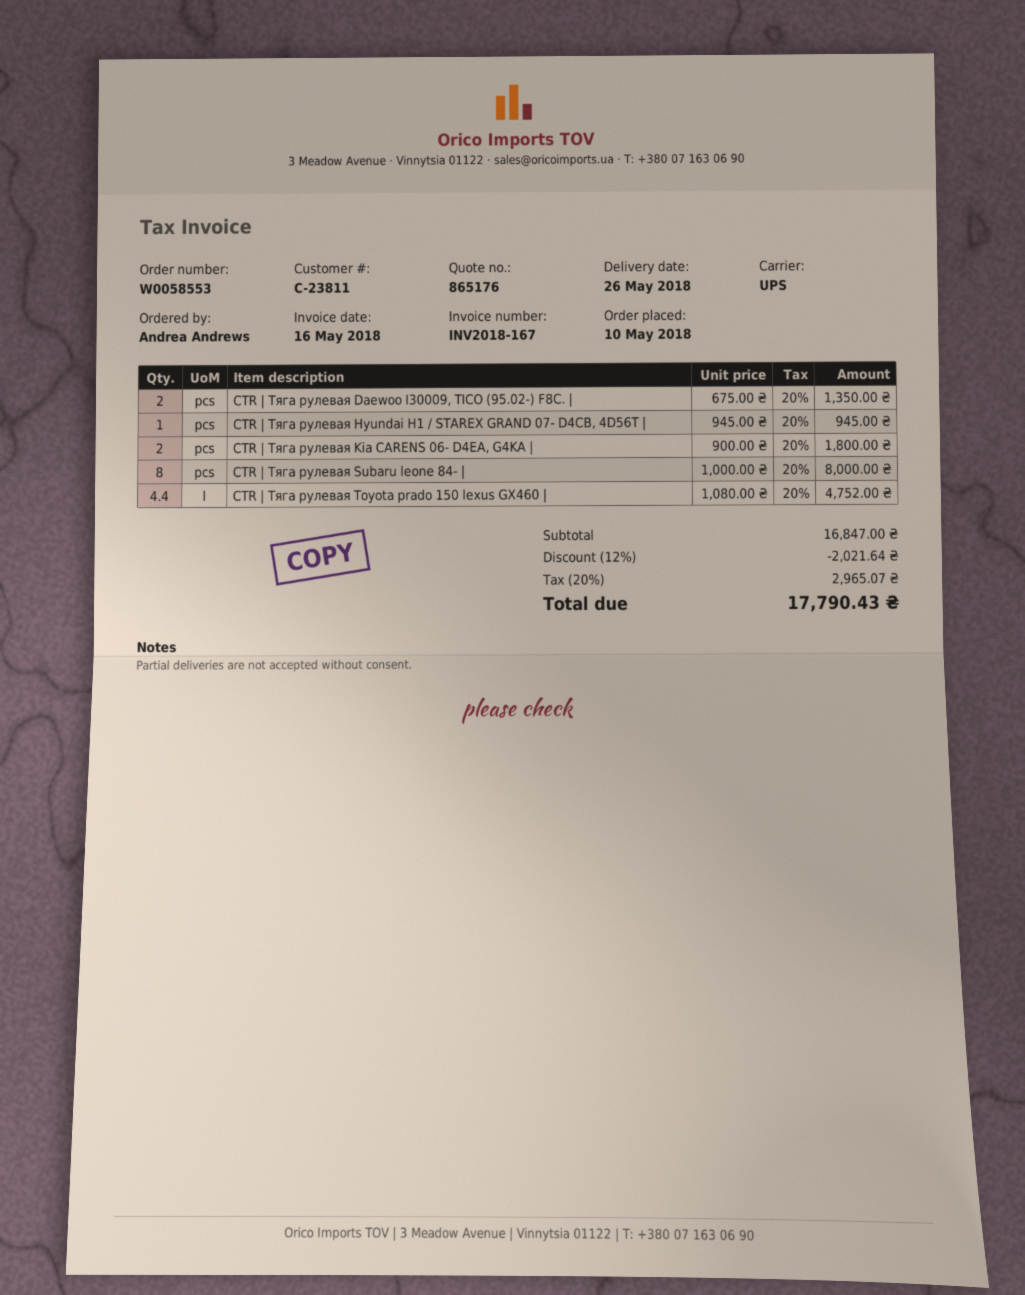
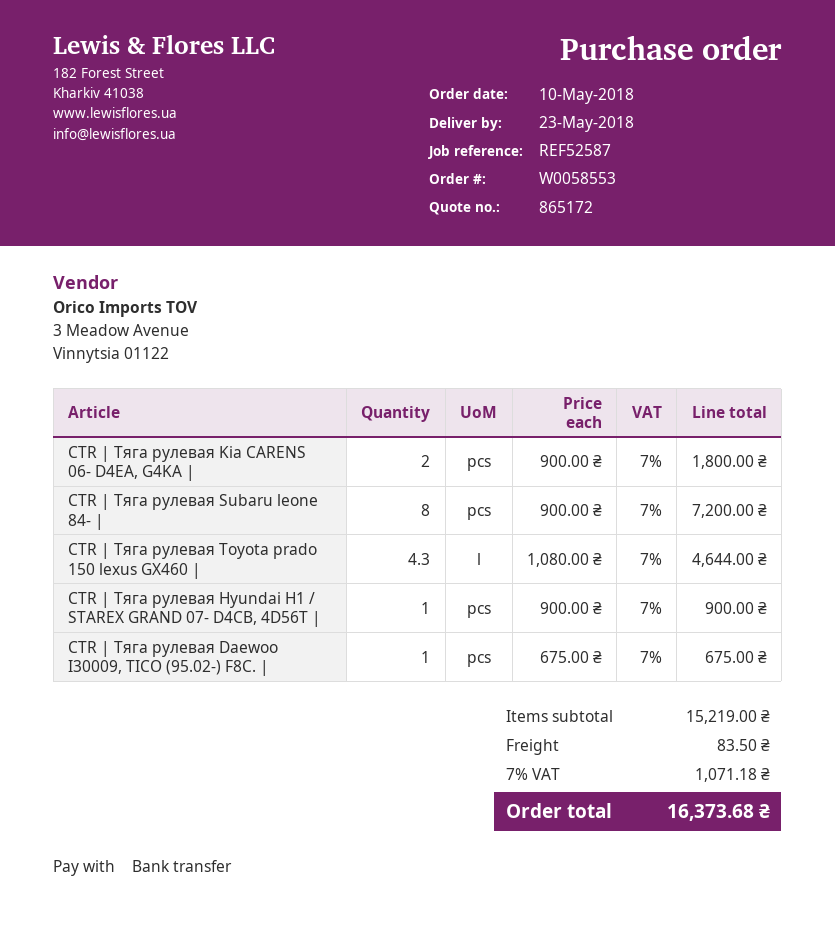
quote number: 865176 -> 865172
delivery date: 2018-05-26 -> 2018-05-23
CTR | Тяга рулевая Daewoo I30009, TICO (95.02-) F8C. |: 2 x 675.00 = 1350.00 -> 1 x 675.00 = 675.00
CTR | Тяга рулевая Hyundai H1 / STAREX GRAND 07- D4CB, 4D56T |: 1 x 945.00 = 945.00 -> 1 x 900.00 = 900.00
CTR | Тяга рулевая Subaru leone 84- |: 8 x 1000.00 = 8000.00 -> 8 x 900.00 = 7200.00
CTR | Тяга рулевая Toyota prado 150 lexus GX460 |: 4.4 x 1080.00 = 4752.00 -> 4.3 x 1080.00 = 4644.00
subtotal: 16847.00 -> 15219.00
discount: 12% = 2021.64 -> none
shipping: none -> 83.50
tax: 20% = 2965.07 -> 7% = 1071.18
total: 17790.43 -> 16373.68

